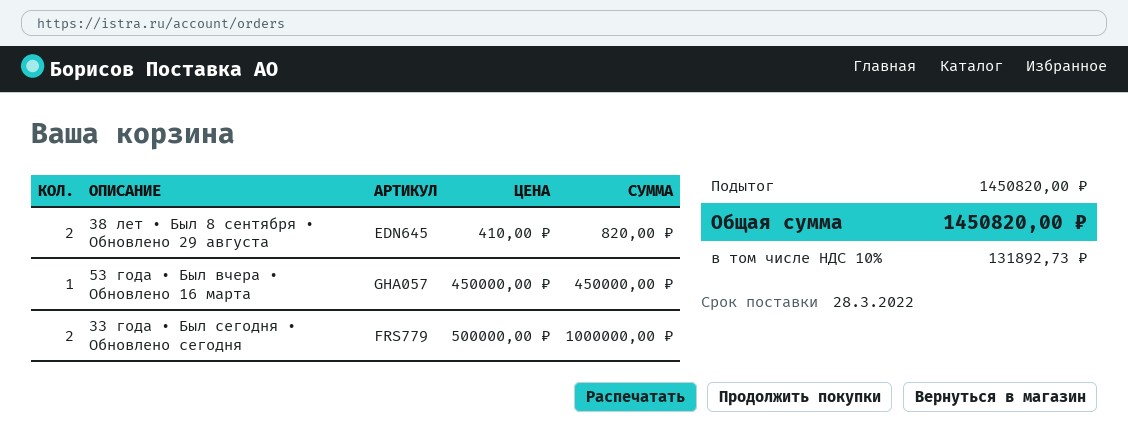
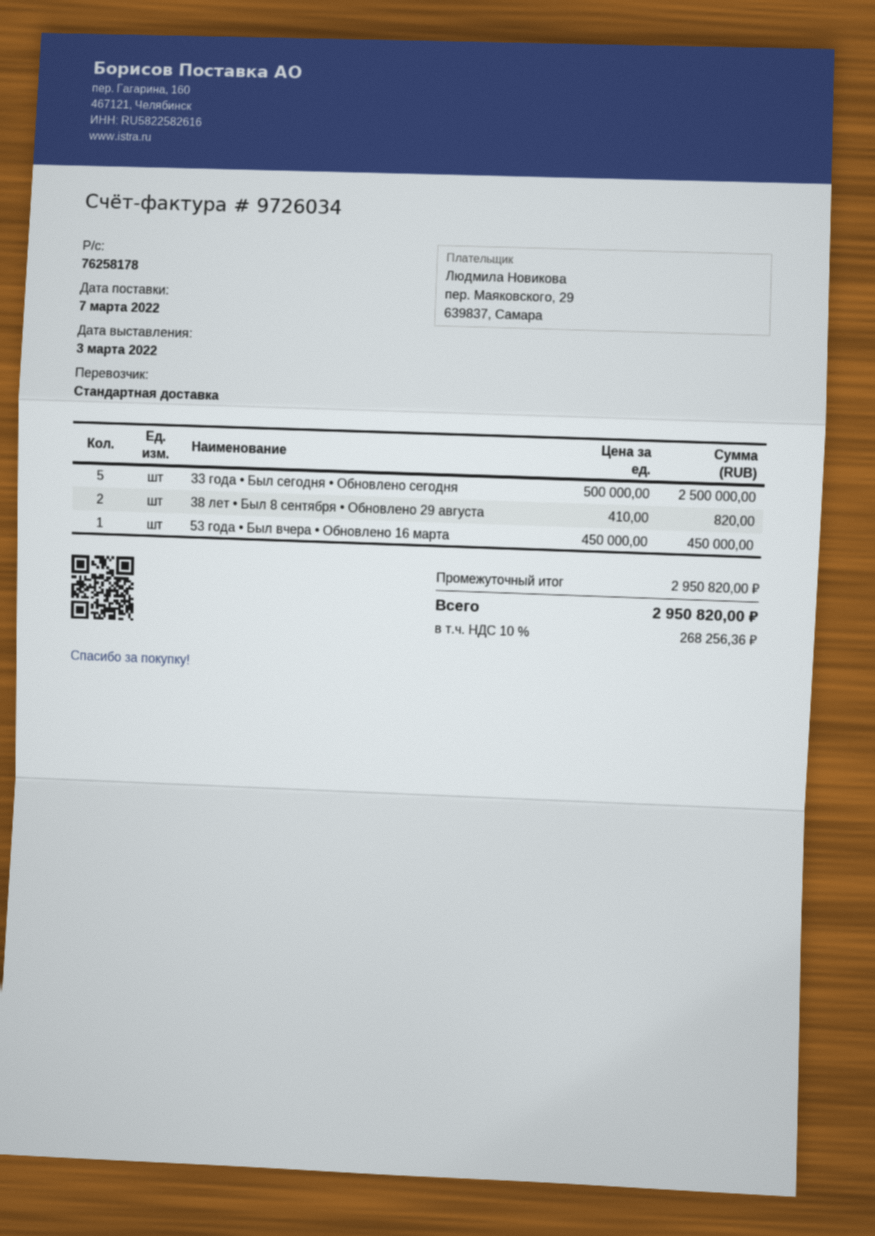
delivery date: 2022-03-28 -> 2022-03-07
33 года • Был сегодня • Обновлено сегодня: 2 x 500000.00 = 1000000.00 -> 5 x 500000.00 = 2500000.00
subtotal: 1450820.00 -> 2950820.00
tax: 10% = 131892.73 -> 10% = 268256.36
total: 1450820.00 -> 2950820.00

